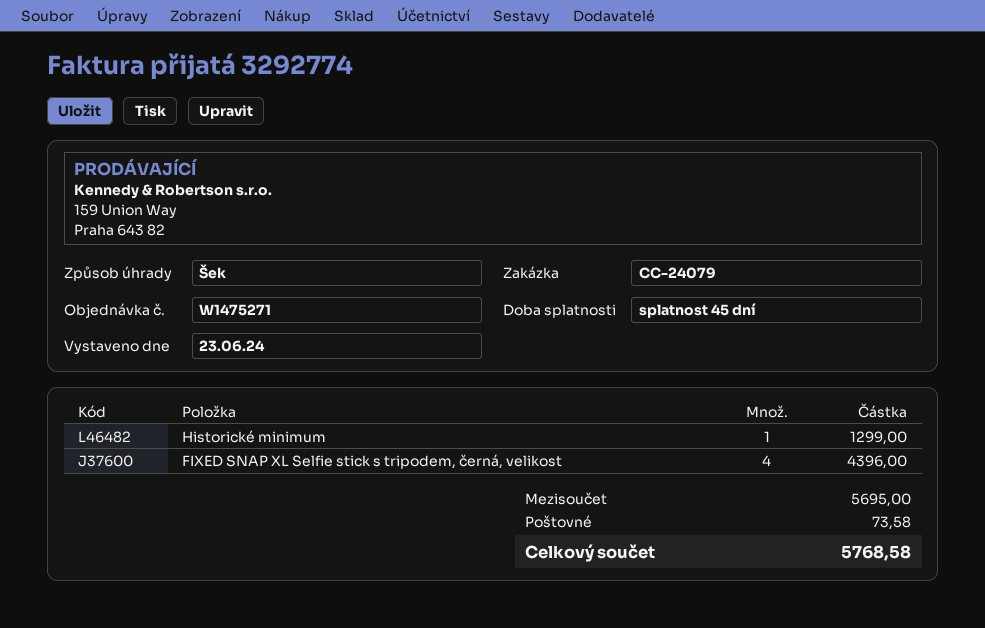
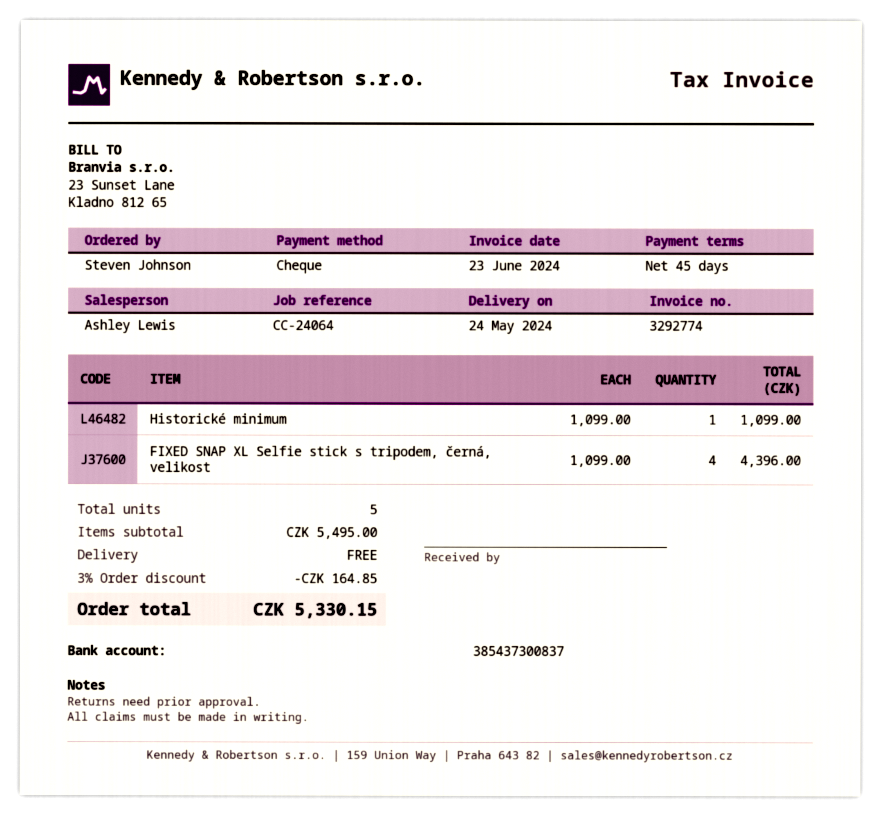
reference: CC-24079 -> CC-24064
Historické minimum: 1 for 1299.00 -> 1 for 1099.00
subtotal: 5695.00 -> 5495.00
discount: none -> 3% = 164.85
shipping: 73.58 -> 0.00
total: 5768.58 -> 5330.15

